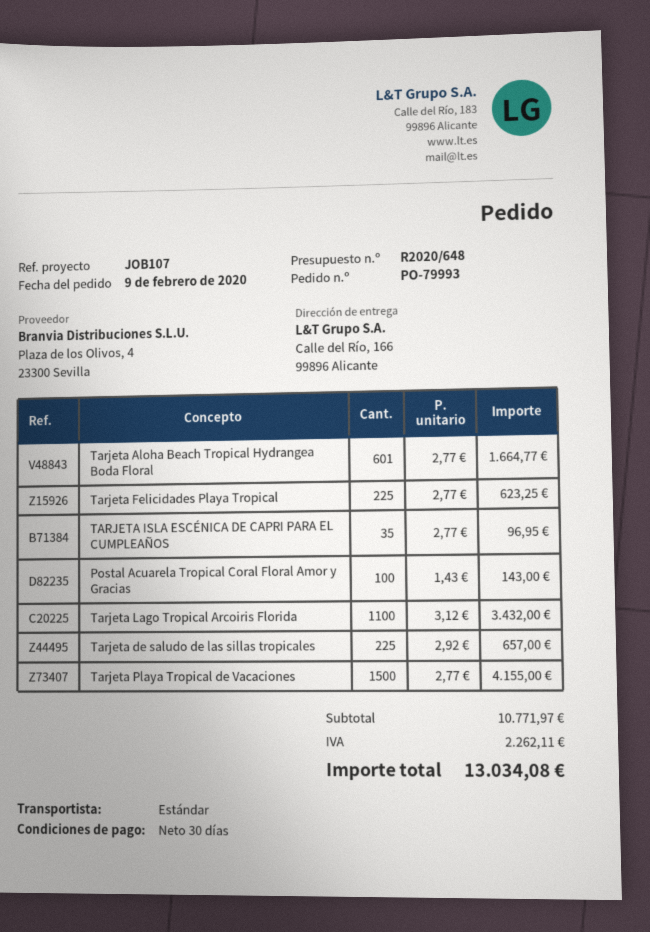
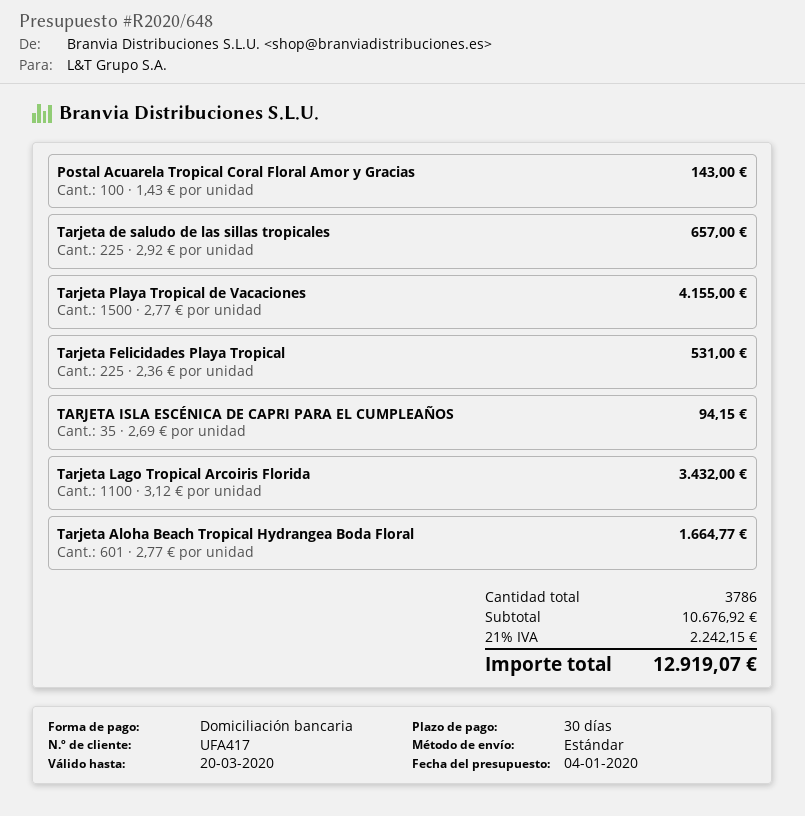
Tarjeta Felicidades Playa Tropical: 225 x 2.77 = 623.25 -> 225 x 2.36 = 531.00
TARJETA ISLA ESCÉNICA DE CAPRI PARA EL CUMPLEAÑOS: 35 x 2.77 = 96.95 -> 35 x 2.69 = 94.15
subtotal: 10771.97 -> 10676.92
tax: 2262.11 -> 2242.15
total: 13034.08 -> 12919.07

